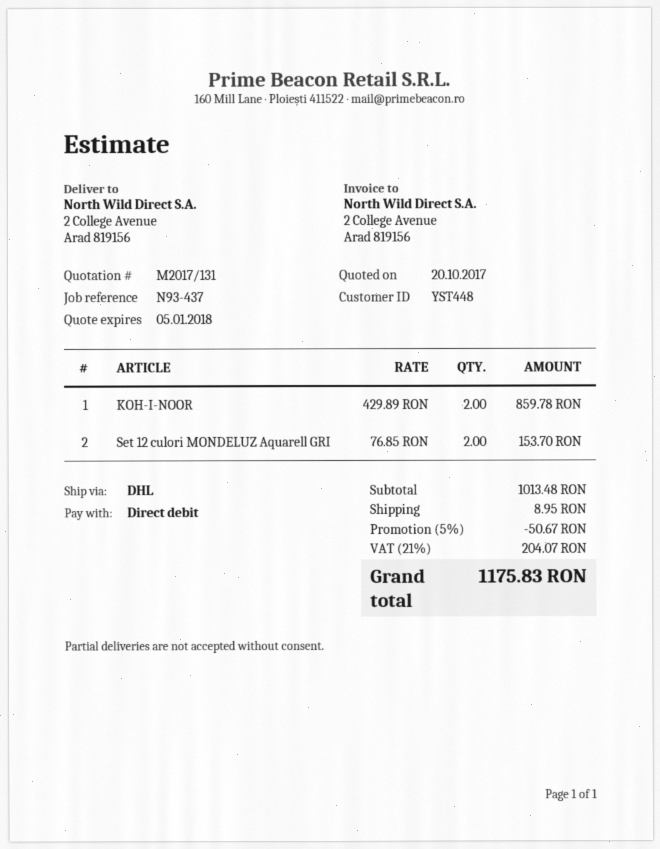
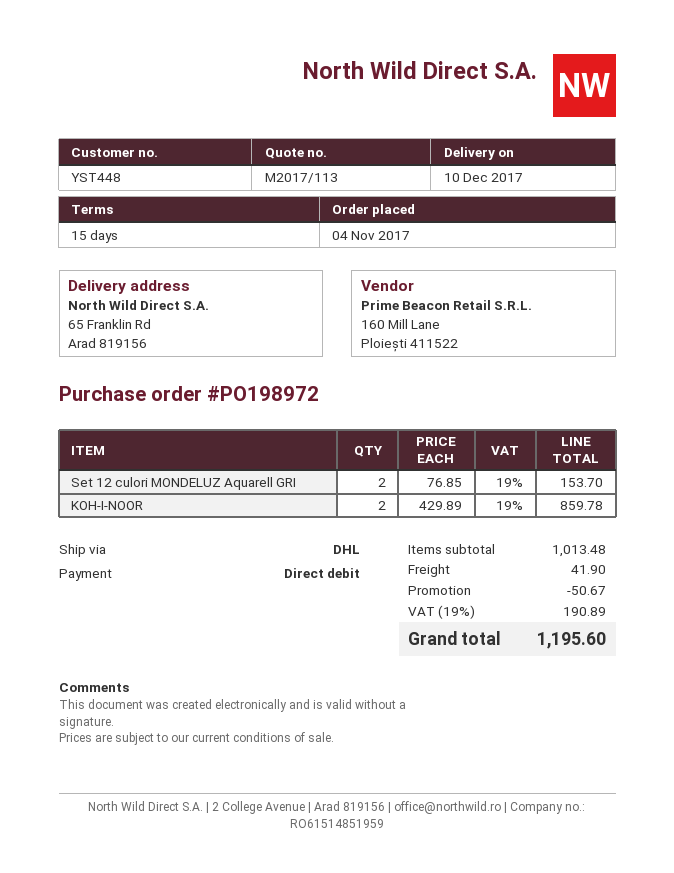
quote number: M2017/131 -> M2017/113
ship to: 2 College Avenue, Arad 819156 -> 65 Franklin Rd, Arad 819156
shipping: 8.95 -> 41.90
tax: 21% = 204.07 -> 19% = 190.89
total: 1175.83 -> 1195.60

